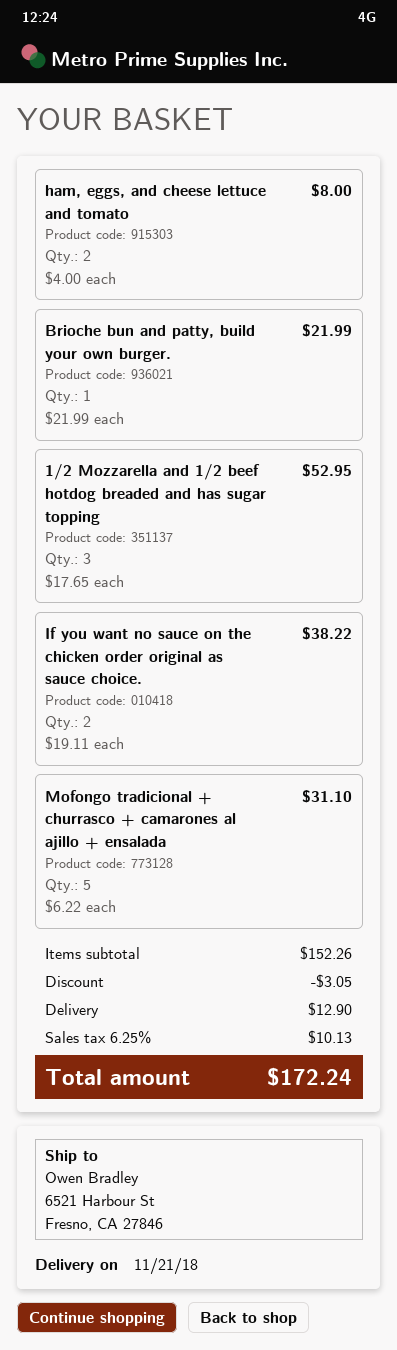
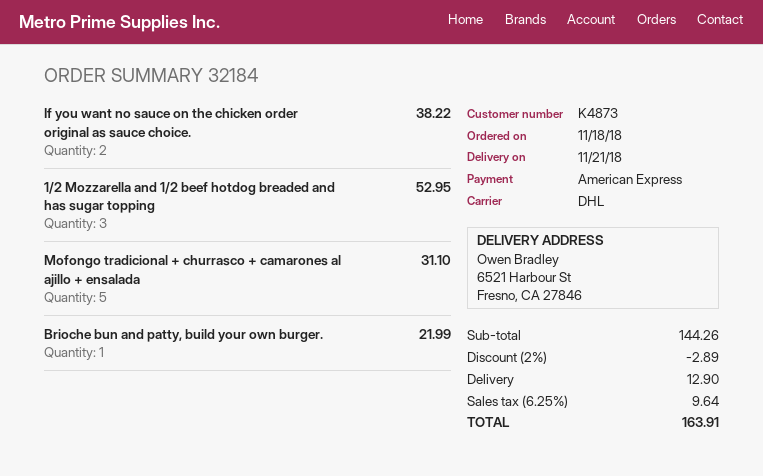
ham, eggs, and cheese lettuce and tomato: 2 for 8.00 -> none
subtotal: 152.26 -> 144.26
discount: 3.05 -> 2.89
tax: 6.25% = 10.13 -> 6.25% = 9.64
total: 172.24 -> 163.91

